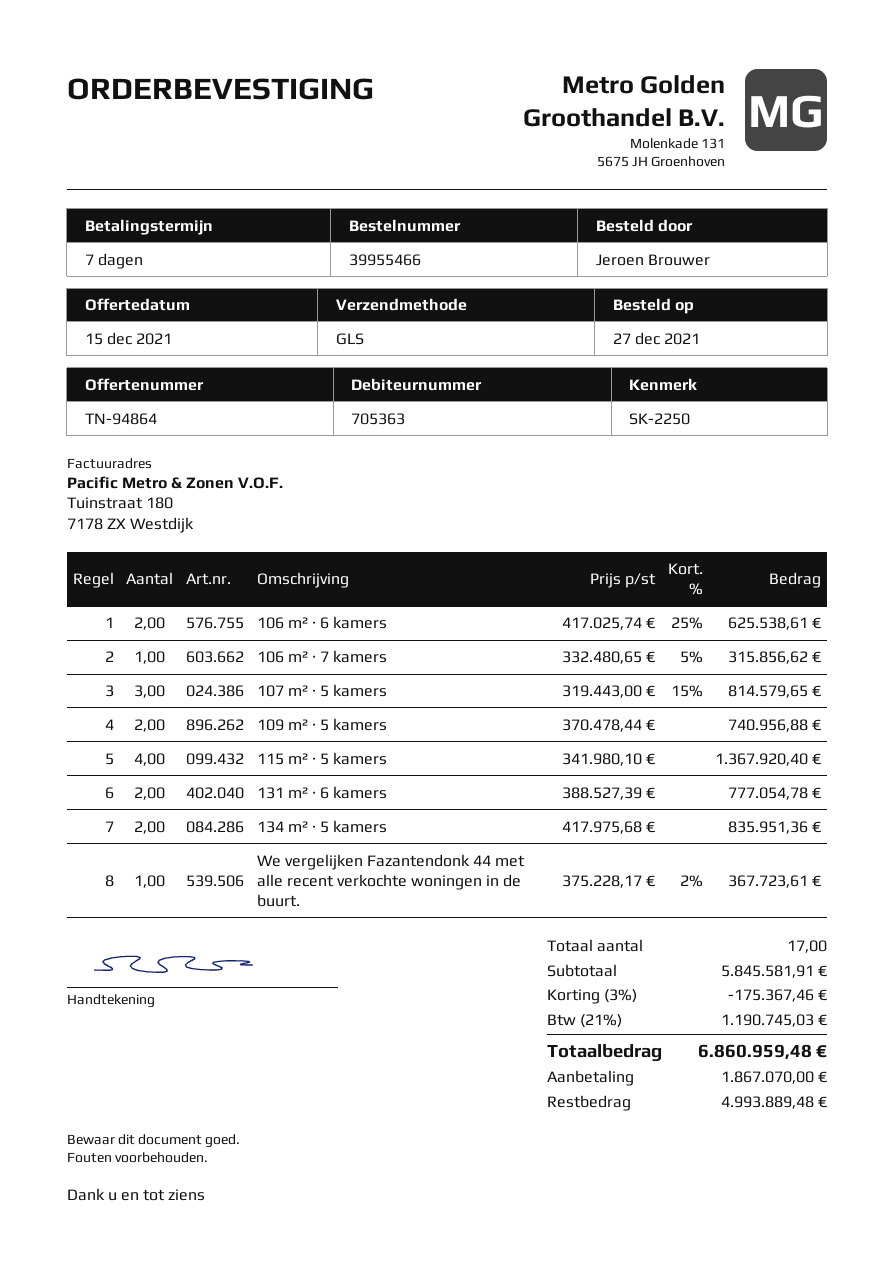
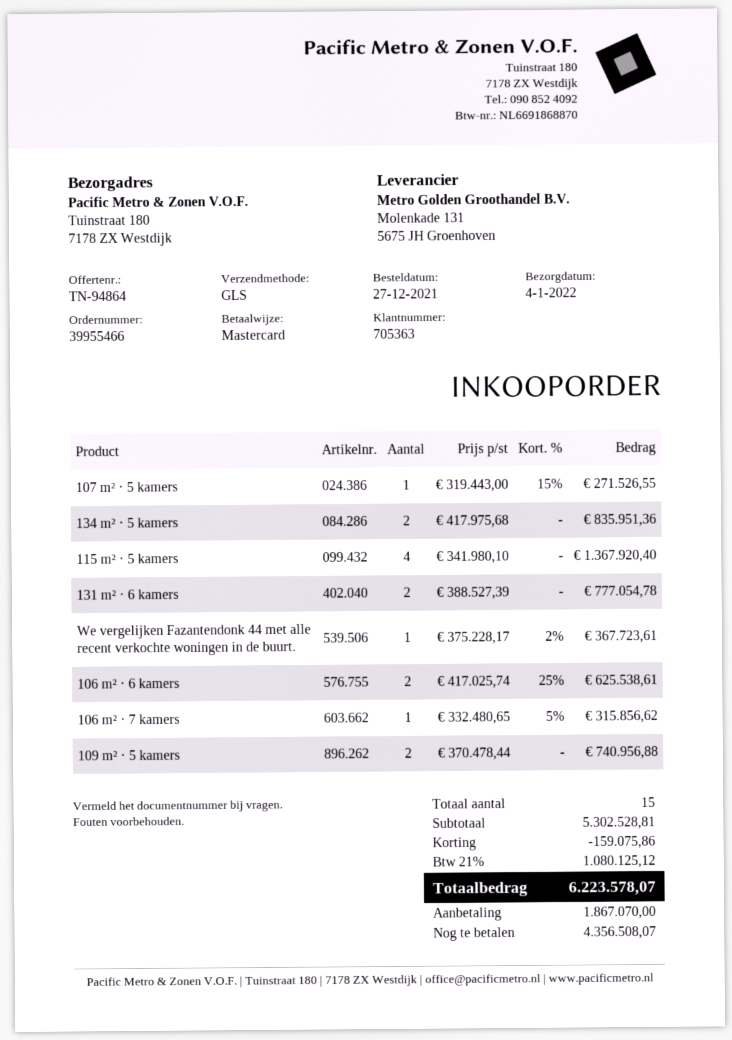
107 m² · 5 kamers: 3 x 319443.00 - 15% = 814579.65 -> 1 x 319443.00 - 15% = 271526.55
total quantity: 17 -> 15
subtotal: 5845581.91 -> 5302528.81
discount: 175367.46 -> 159075.86
tax: 21% = 1190745.03 -> 21% = 1080125.12
total: 6860959.48 -> 6223578.07
balance: 4993889.48 -> 4356508.07

